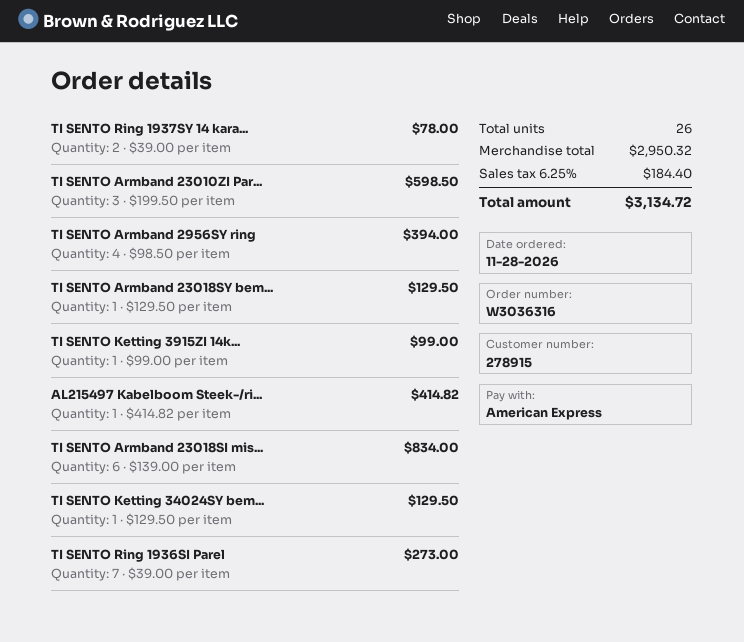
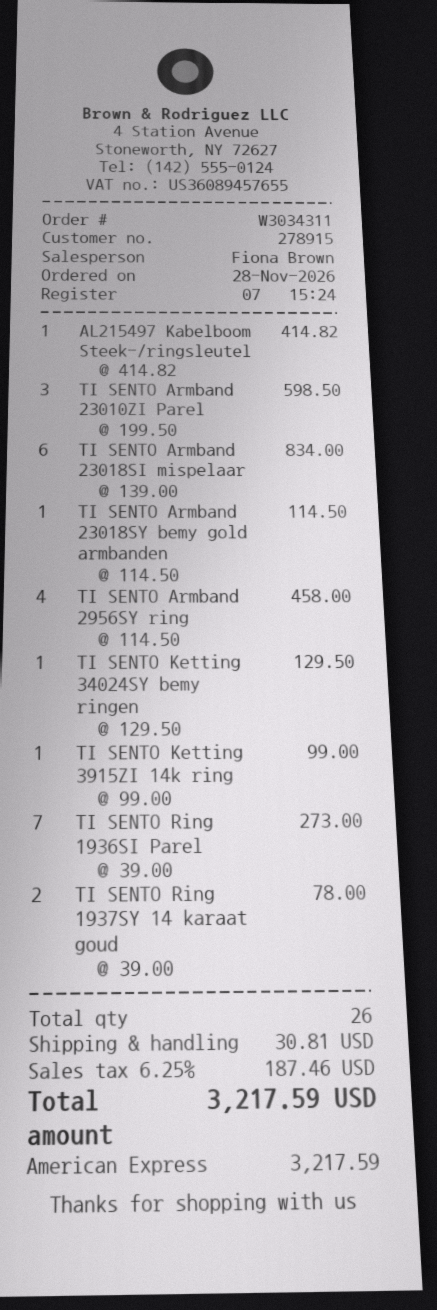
order number: W3036316 -> W3034311
TI SENTO Armband 2956SY ring: 4 x 98.50 = 394.00 -> 4 x 114.50 = 458.00
TI SENTO Armband 23018SY bem...: 1 x 129.50 = 129.50 -> 1 x 114.50 = 114.50
shipping: none -> 30.81
tax: 6.25% = 184.40 -> 6.25% = 187.46
total: 3134.72 -> 3217.59

